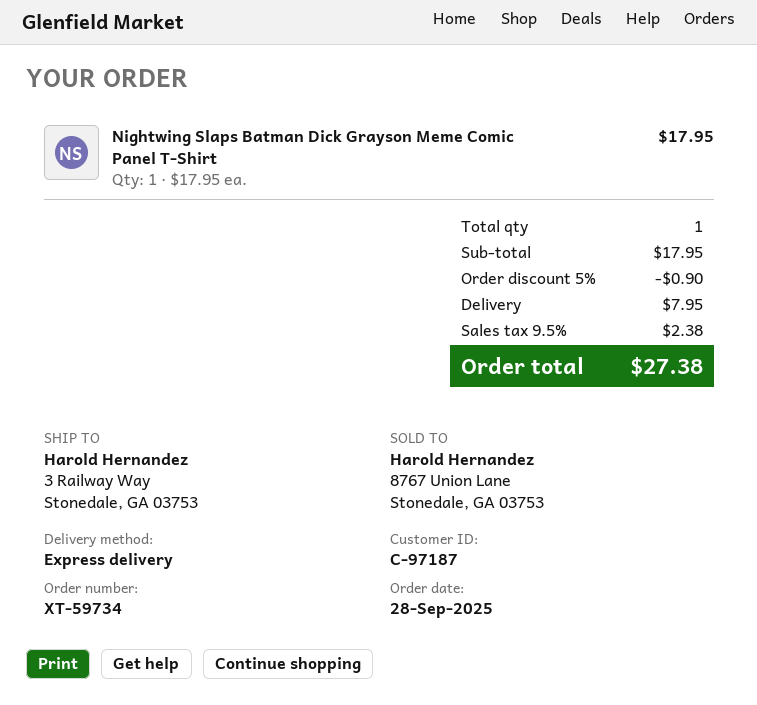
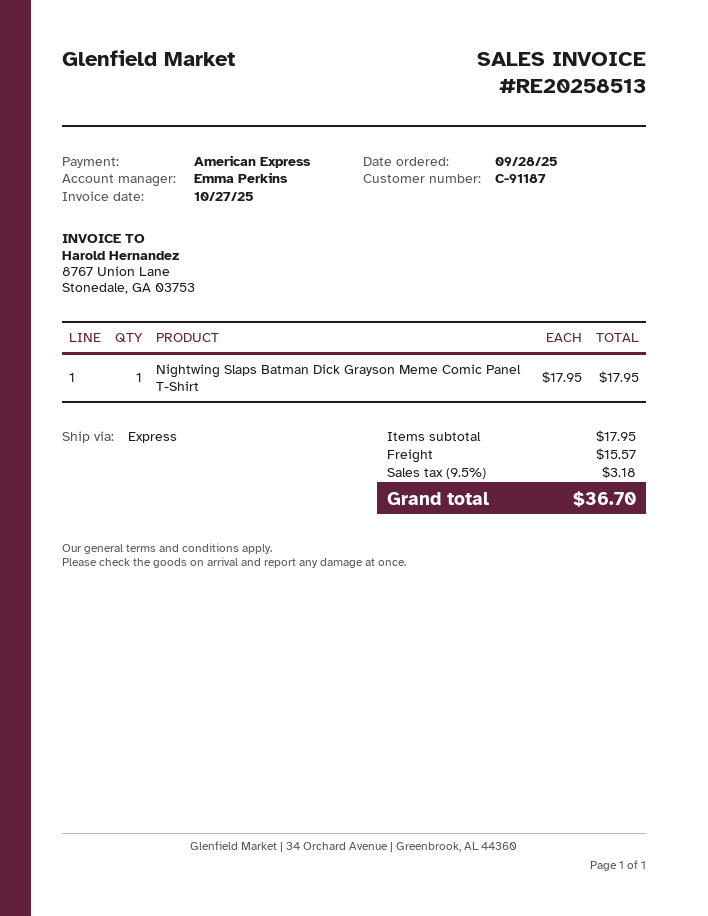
customer number: C-97187 -> C-91187
discount: 5% = 0.90 -> none
shipping: 7.95 -> 15.57
tax: 9.5% = 2.38 -> 9.5% = 3.18
total: 27.38 -> 36.70

